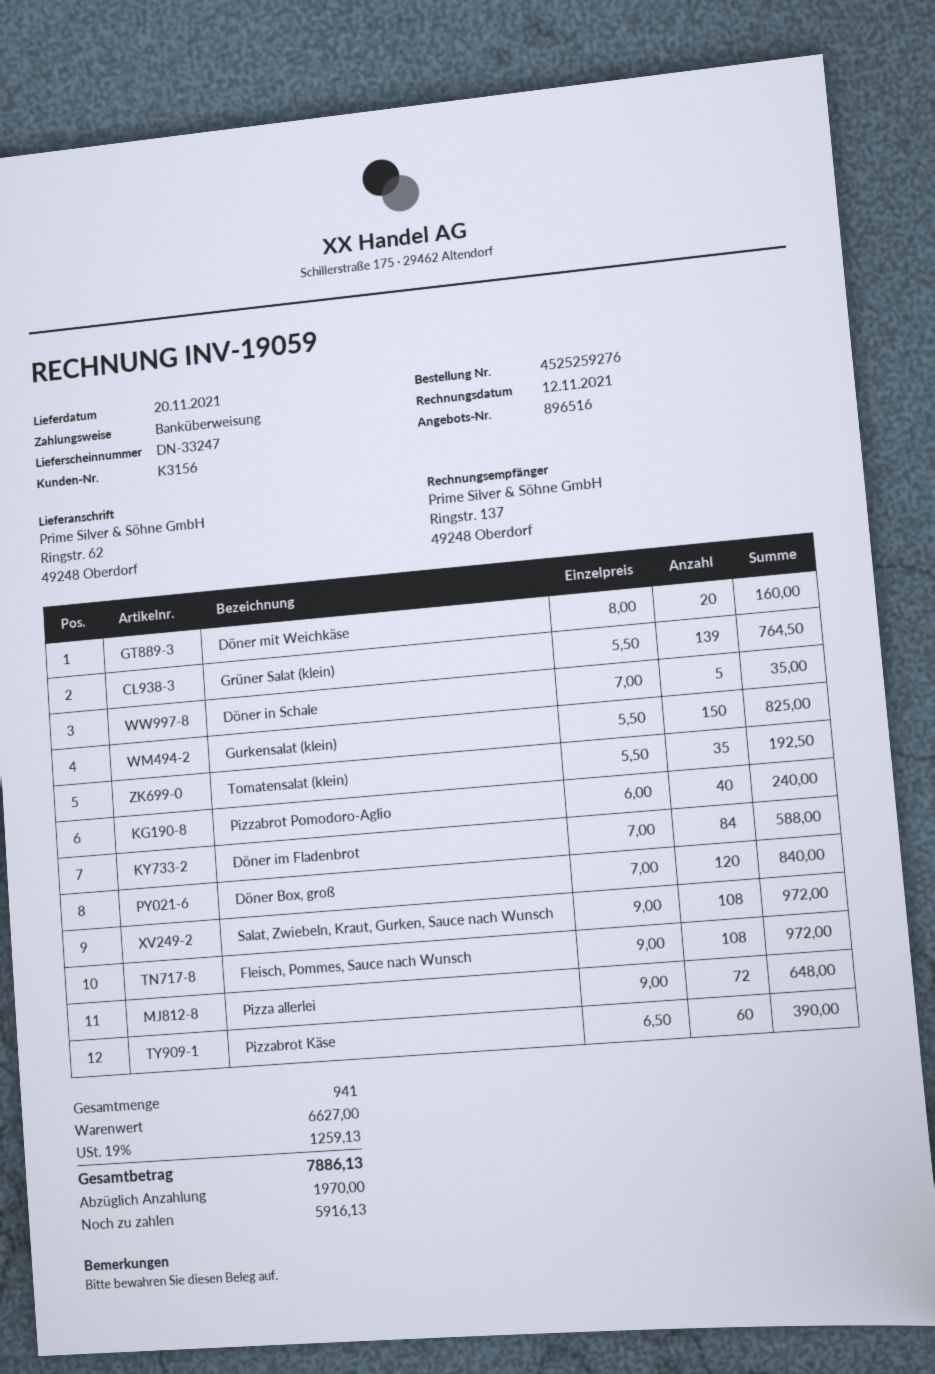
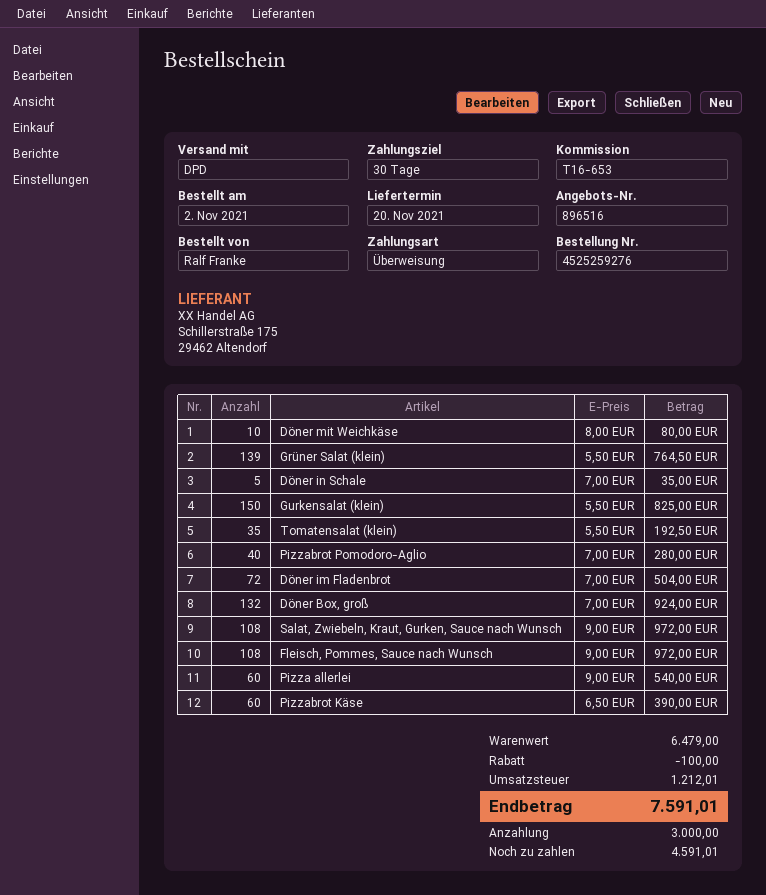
Döner mit Weichkäse: 20 x 8.00 = 160.00 -> 10 x 8.00 = 80.00
Pizzabrot Pomodoro-Aglio: 40 x 6.00 = 240.00 -> 40 x 7.00 = 280.00
Döner im Fladenbrot: 84 x 7.00 = 588.00 -> 72 x 7.00 = 504.00
Döner Box, groß: 120 x 7.00 = 840.00 -> 132 x 7.00 = 924.00
Pizza allerlei: 72 x 9.00 = 648.00 -> 60 x 9.00 = 540.00
subtotal: 6627.00 -> 6479.00
discount: none -> 100.00
tax: 1259.13 -> 1212.01
total: 7886.13 -> 7591.01
deposit: 1970.00 -> 3000.00
balance: 5916.13 -> 4591.01

